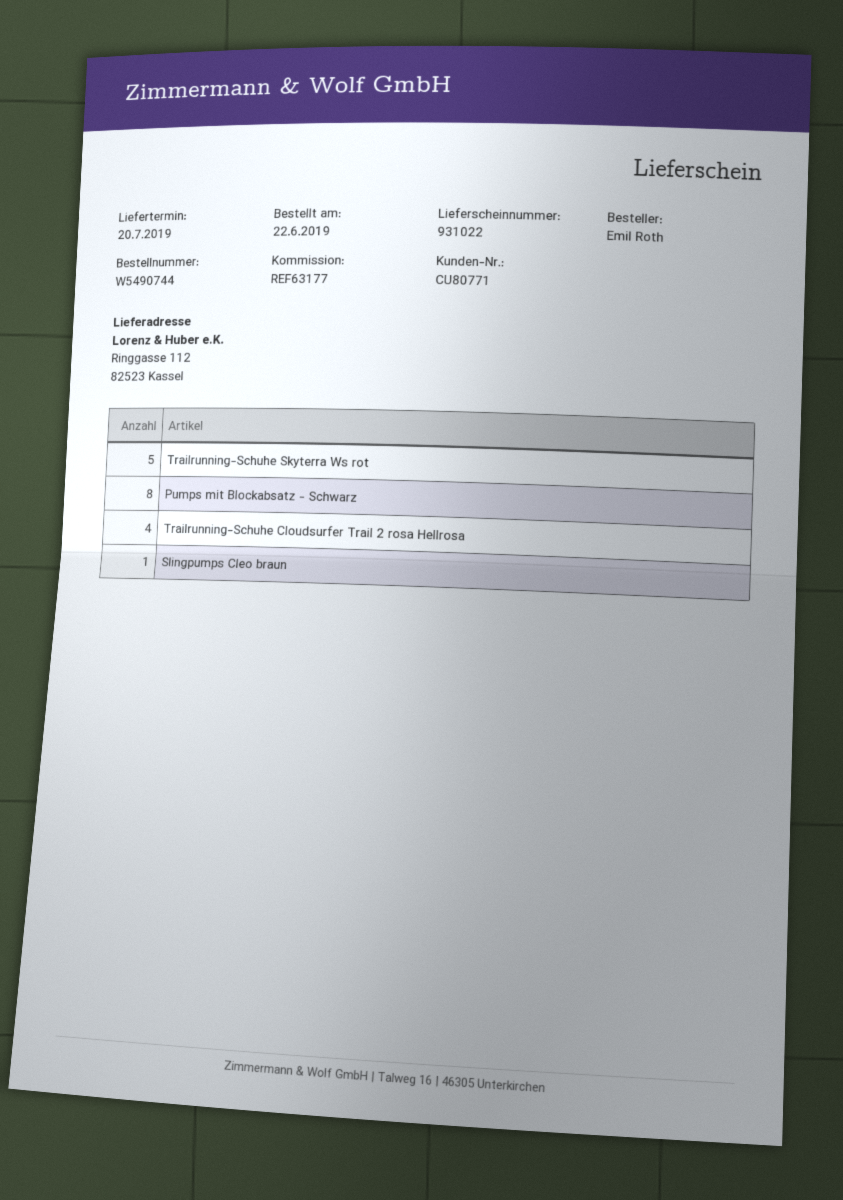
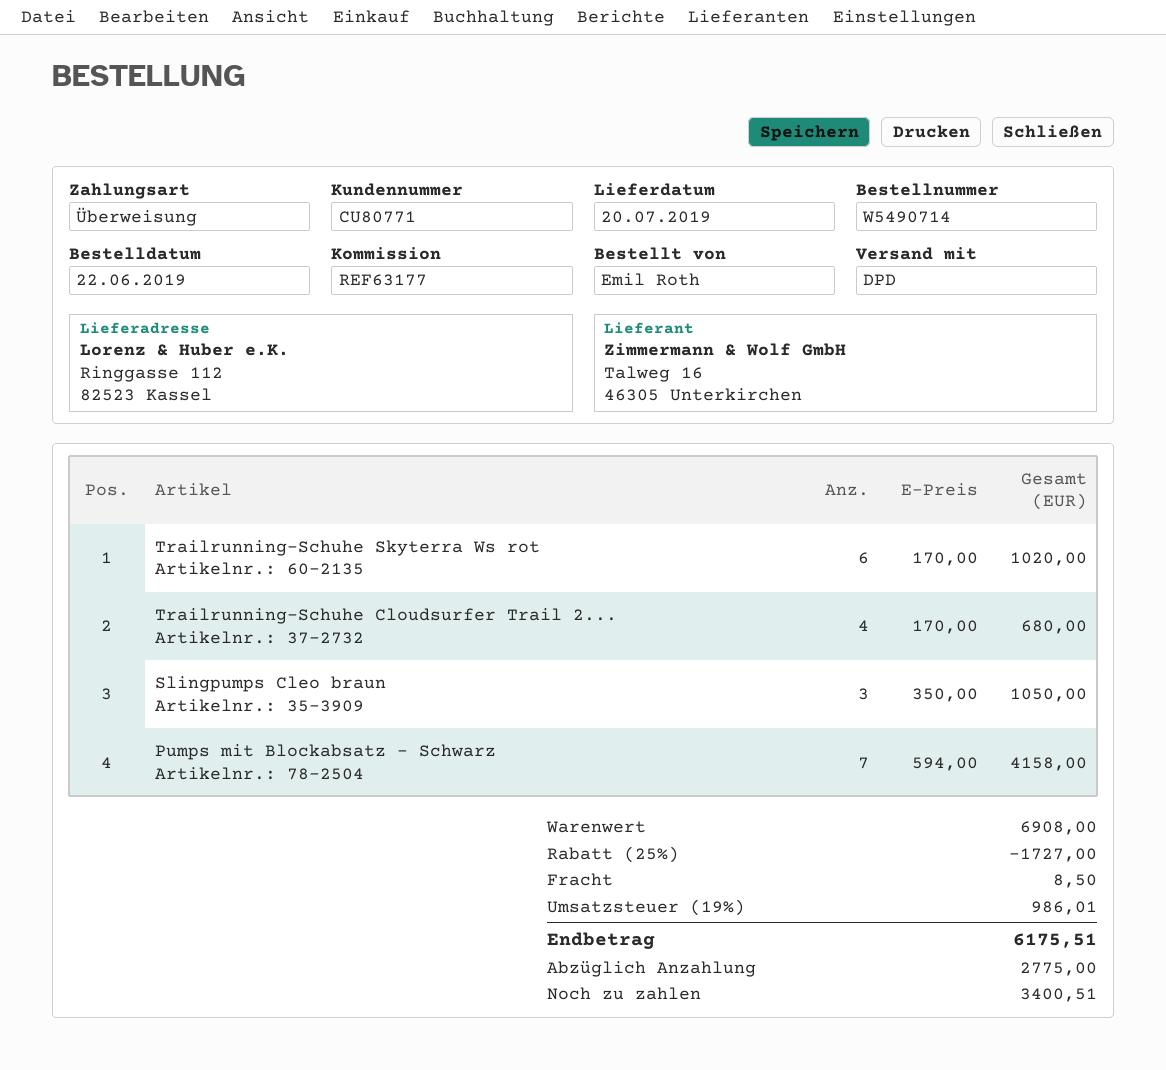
order number: W5490744 -> W5490714
Trailrunning-Schuhe Skyterra Ws rot: 5 -> 6
Pumps mit Blockabsatz - Schwarz: 8 -> 7
Slingpumps Cleo braun: 1 -> 3

